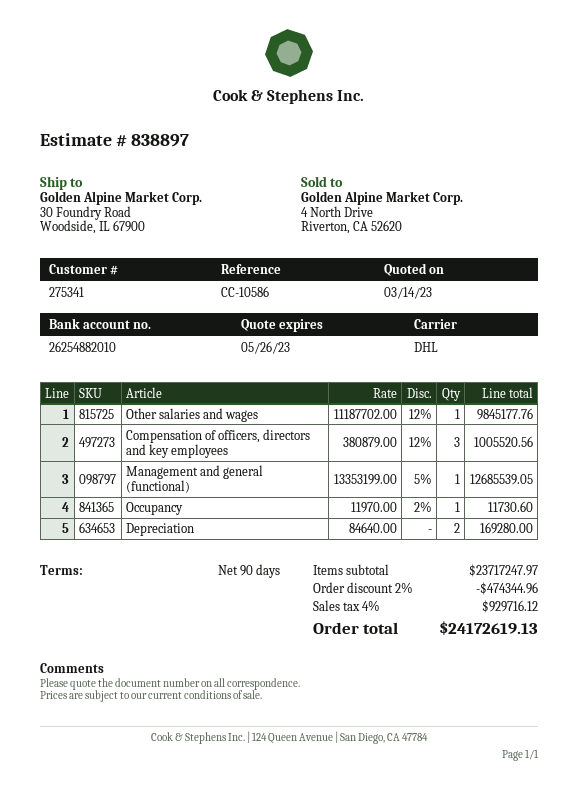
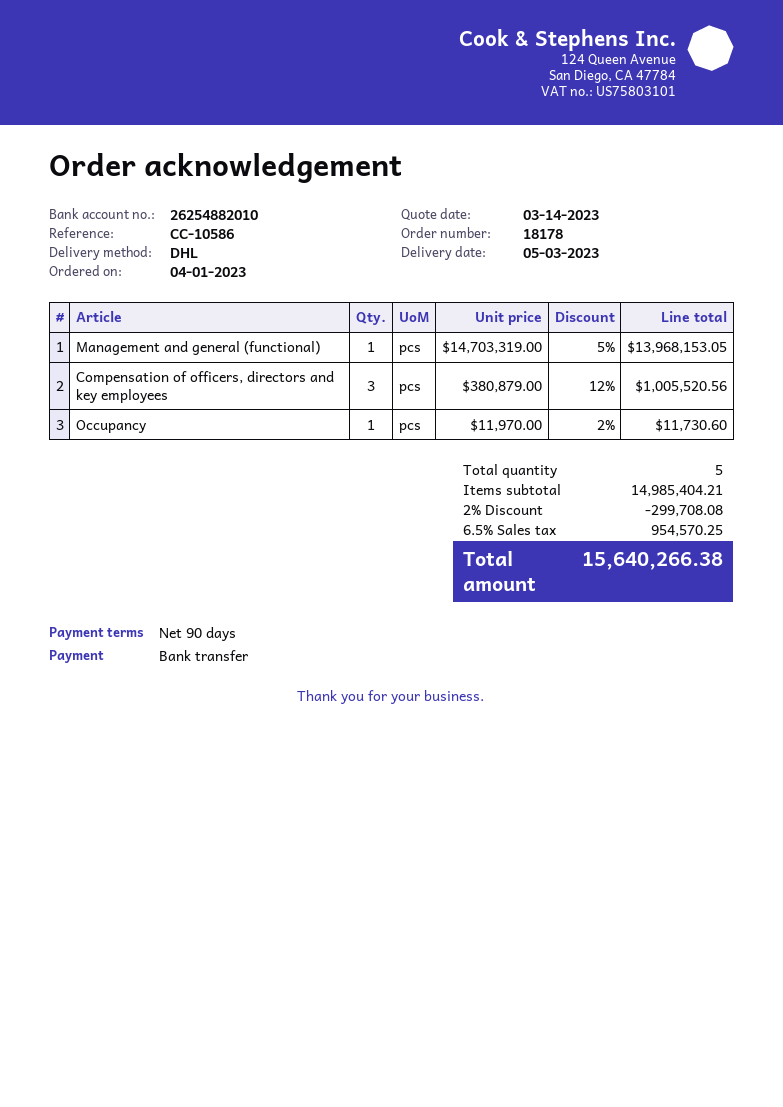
Other salaries and wages: 1 x 11187702.00 - 12% = 9845177.76 -> none
Management and general (functional): 1 x 13353199.00 - 5% = 12685539.05 -> 1 x 14703319.00 - 5% = 13968153.05
Depreciation: 2 x 84640.00 = 169280.00 -> none
subtotal: 23717247.97 -> 14985404.21
discount: 2% = 474344.96 -> 2% = 299708.08
tax: 4% = 929716.12 -> 6.5% = 954570.25
total: 24172619.13 -> 15640266.38

